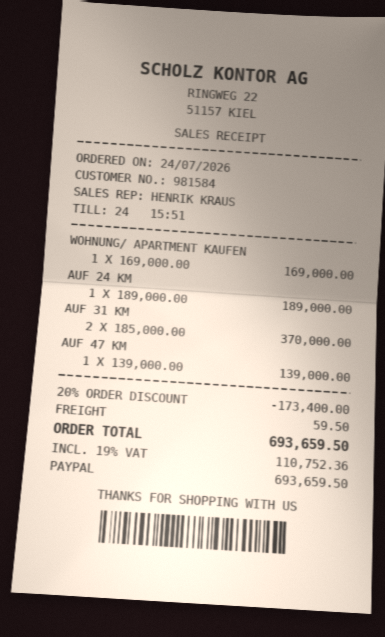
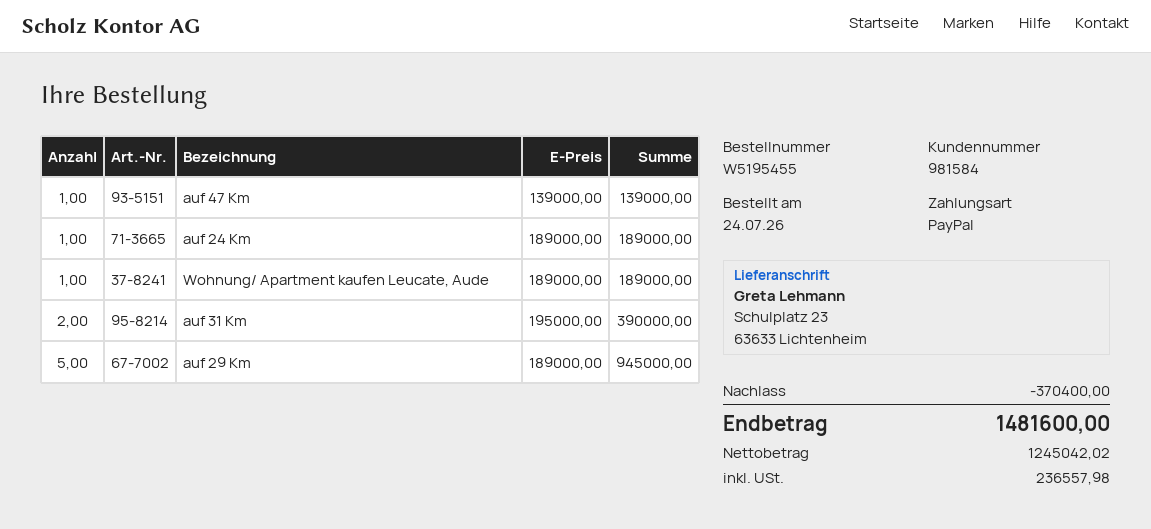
WOHNUNG/ APARTMENT KAUFEN: 1 x 169000.00 = 169000.00 -> 1 x 189000.00 = 189000.00
AUF 31 KM: 2 x 185000.00 = 370000.00 -> 2 x 195000.00 = 390000.00
auf 29 Km: none -> 5 x 189000.00 = 945000.00
discount: 173400.00 -> 370400.00
shipping: 59.50 -> none
tax: 110752.36 -> 236557.98
total: 693659.50 -> 1481600.00

